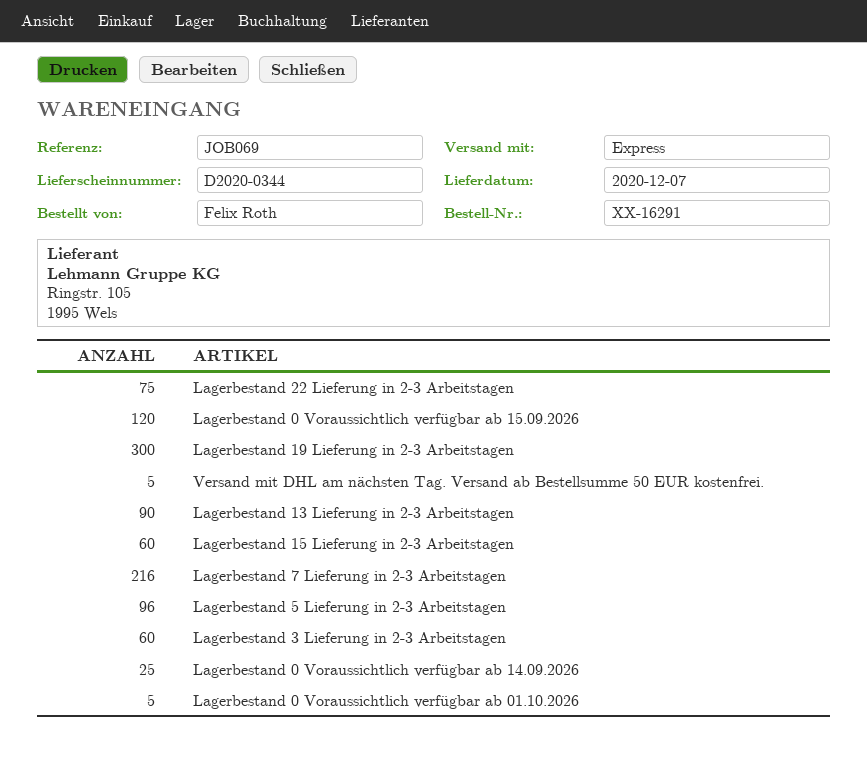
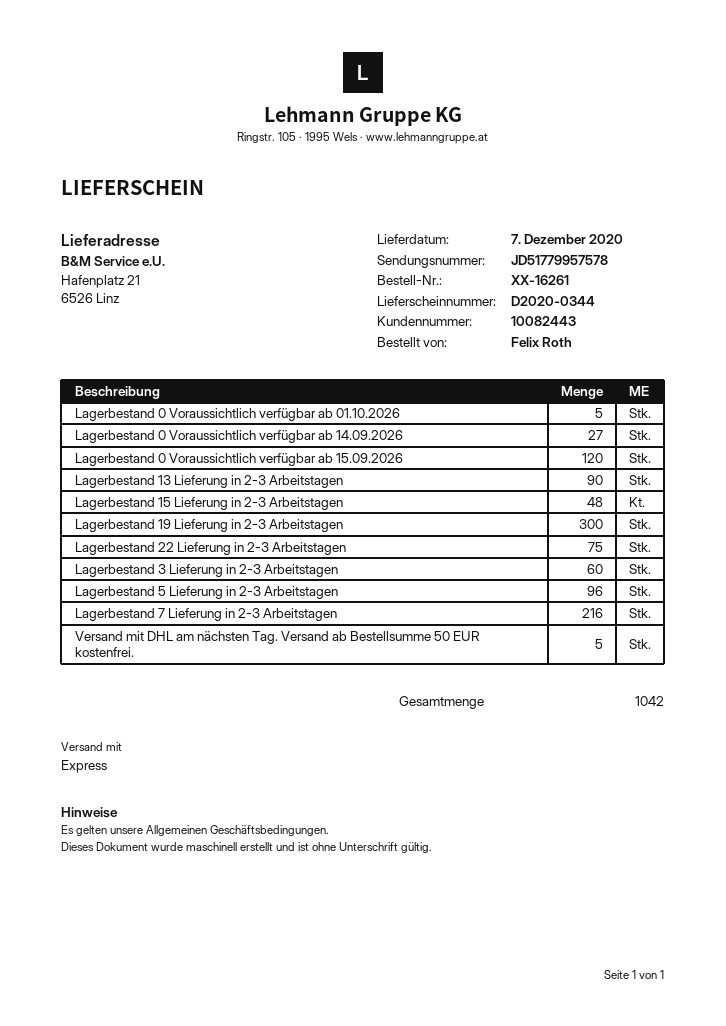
order number: XX-16291 -> XX-16261
Lagerbestand 15 Lieferung in 2-3 Arbeitstagen: 60 -> 48
Lagerbestand 0 Voraussichtlich verfügbar ab 14.09.2026: 25 -> 27

